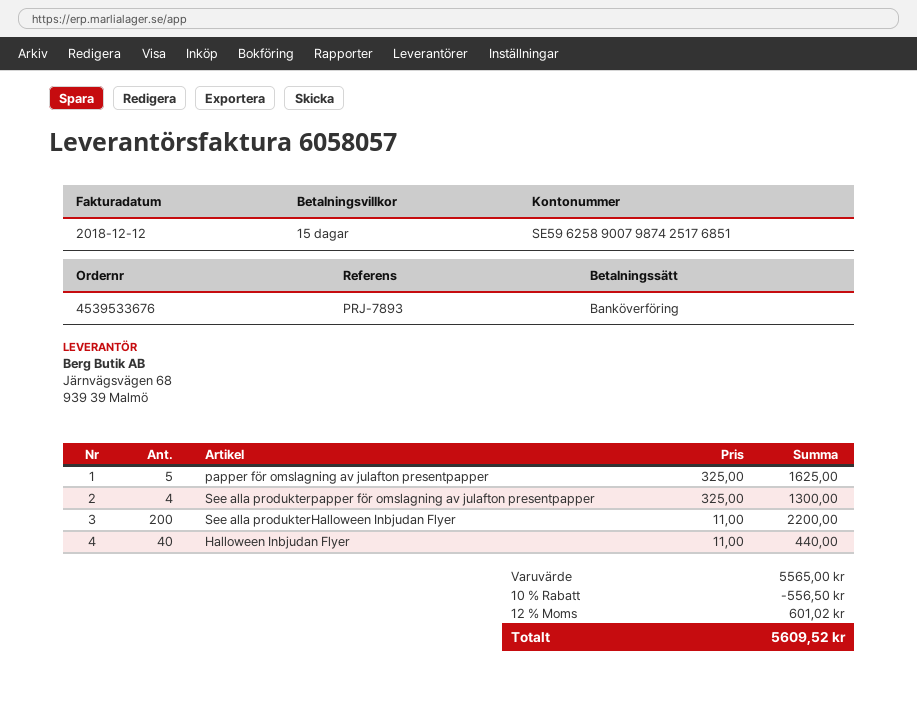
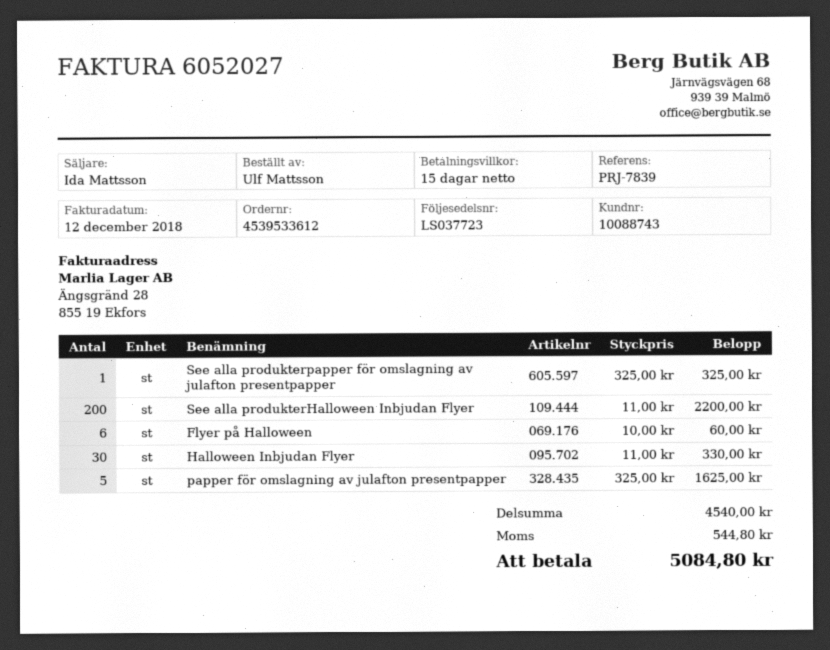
order number: 4539533676 -> 4539533612
invoice number: 6058057 -> 6052027
reference: PRJ-7893 -> PRJ-7839
See alla produkterpapper för omslagning av julafton presentpapper: 4 x 325.00 = 1300.00 -> 1 x 325.00 = 325.00
Halloween Inbjudan Flyer: 40 x 11.00 = 440.00 -> 30 x 11.00 = 330.00
Flyer på Halloween: none -> 6 x 10.00 = 60.00
subtotal: 5565.00 -> 4540.00
discount: 10% = 556.50 -> none
tax: 601.02 -> 544.80
total: 5609.52 -> 5084.80

